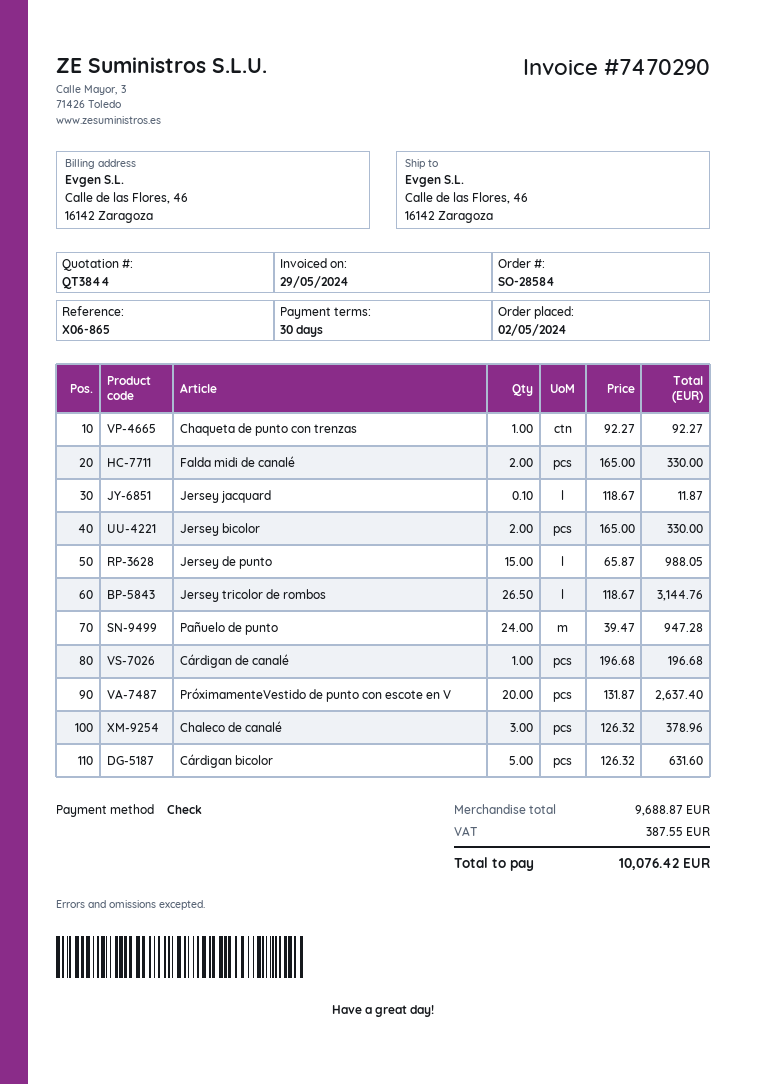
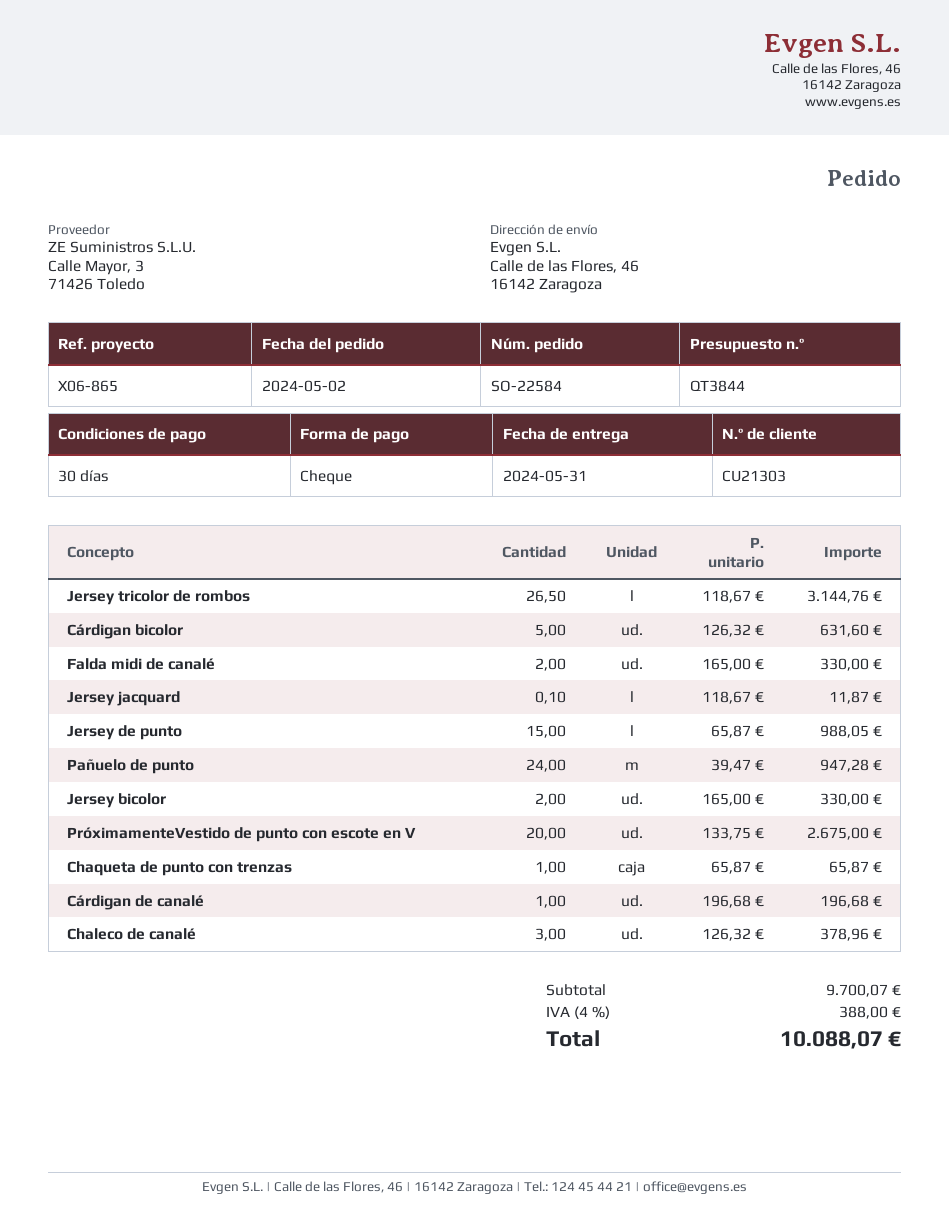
order number: SO-28584 -> SO-22584
Chaqueta de punto con trenzas: 1 x 92.27 = 92.27 -> 1 x 65.87 = 65.87
PróximamenteVestido de punto con escote en V: 20 x 131.87 = 2637.40 -> 20 x 133.75 = 2675.00
subtotal: 9688.87 -> 9700.07
tax: 387.55 -> 388.00
total: 10076.42 -> 10088.07

